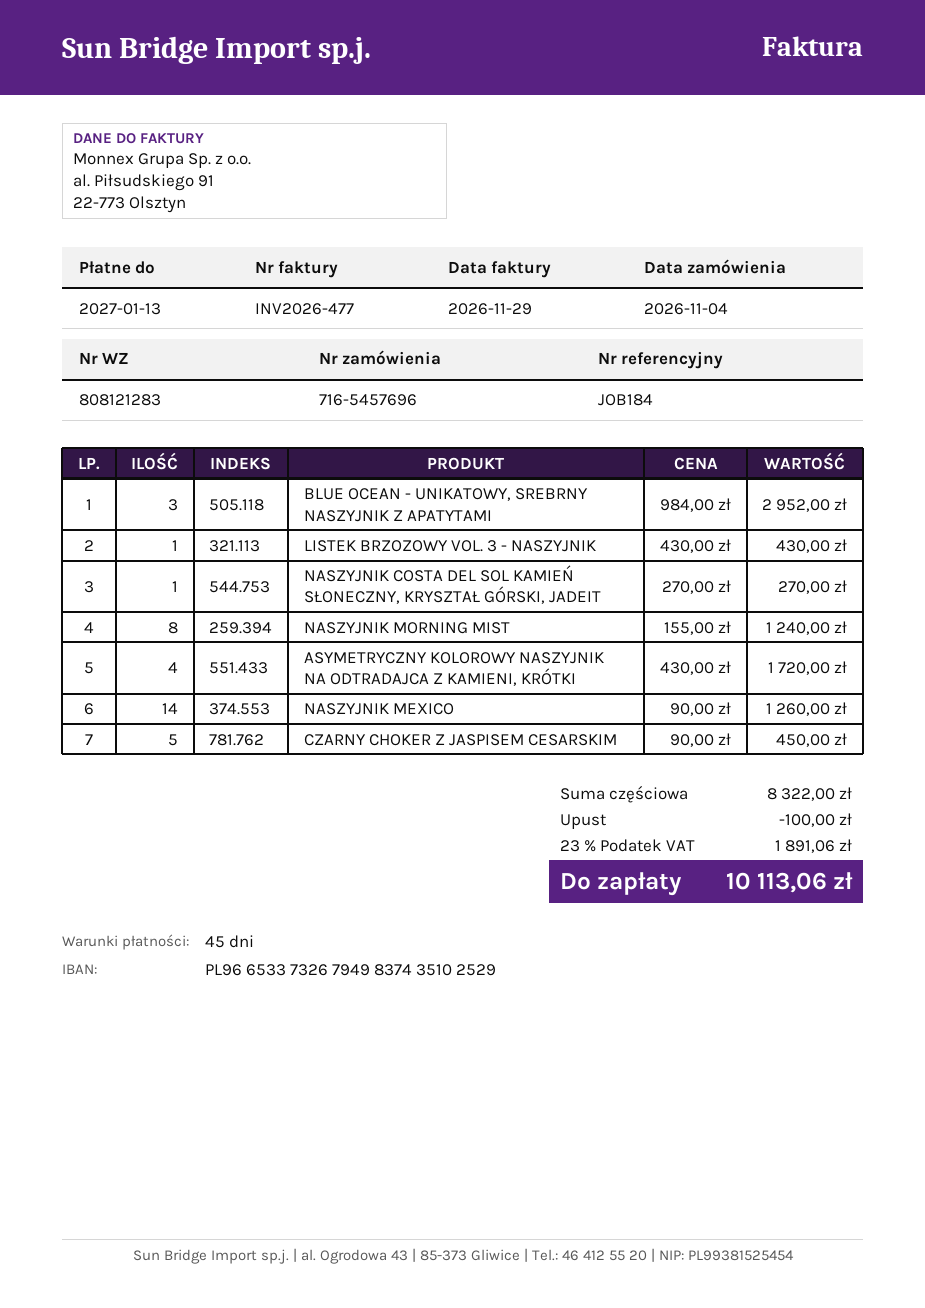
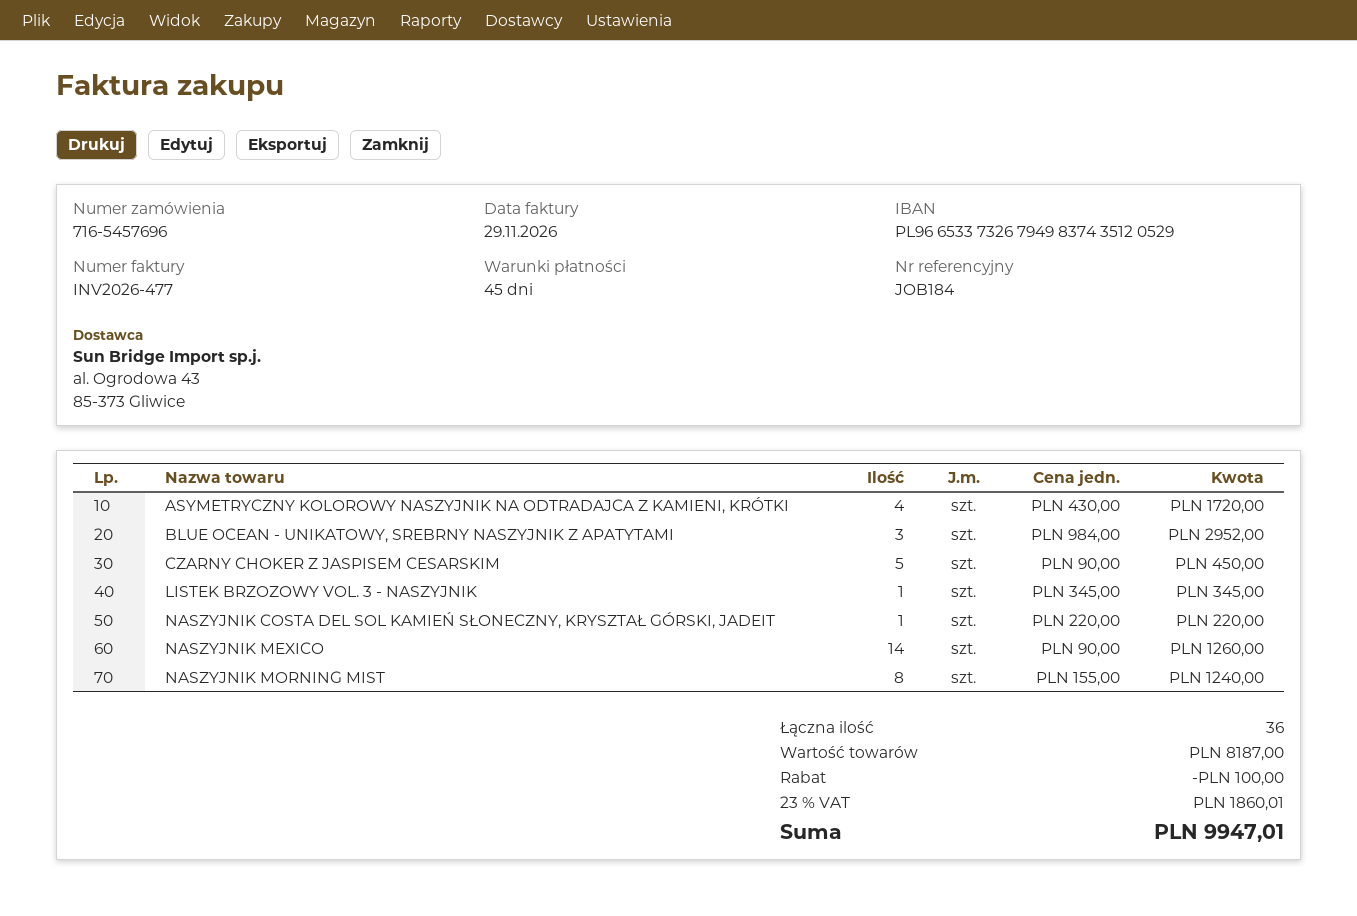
bank account: PL96653373267949837435102529 -> PL96653373267949837435120529
LISTEK BRZOZOWY VOL. 3 - NASZYJNIK: 1 x 430.00 = 430.00 -> 1 x 345.00 = 345.00
NASZYJNIK COSTA DEL SOL KAMIEŃ SŁONECZNY, KRYSZTAŁ GÓRSKI, JADEIT: 1 x 270.00 = 270.00 -> 1 x 220.00 = 220.00
subtotal: 8322.00 -> 8187.00
tax: 23% = 1891.06 -> 23% = 1860.01
total: 10113.06 -> 9947.01

